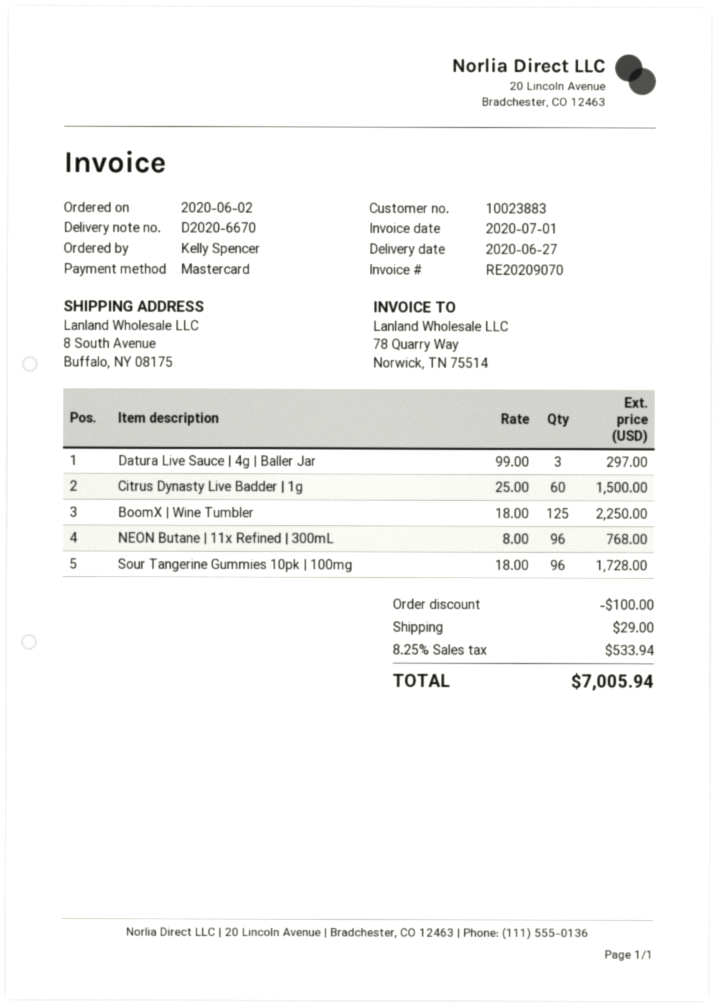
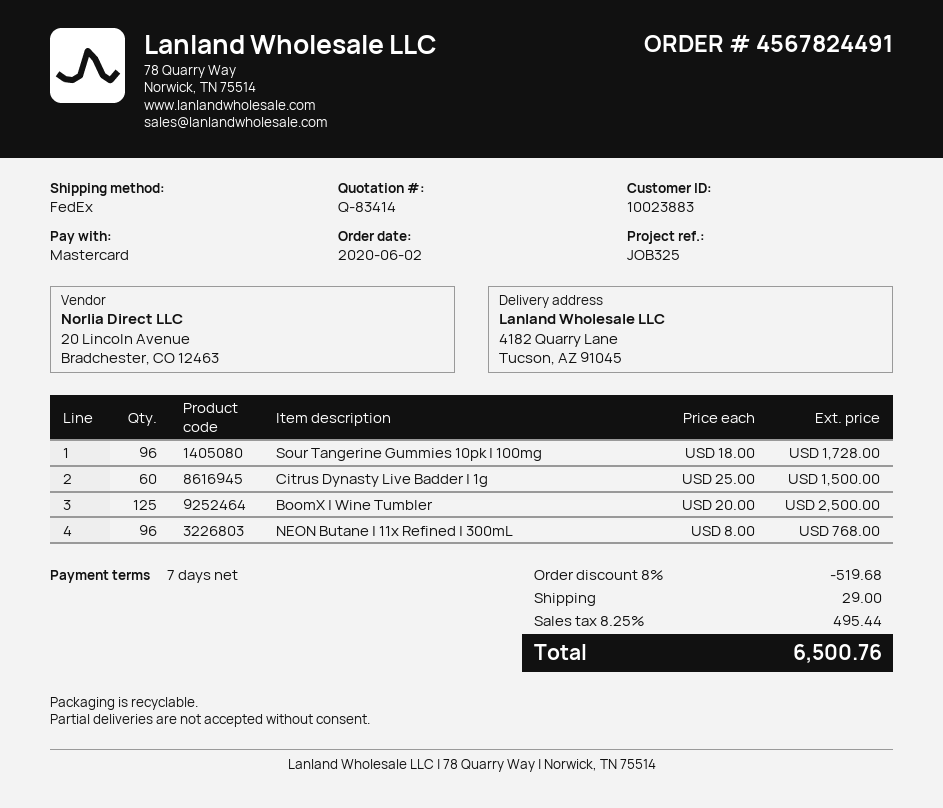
ship to: 8 South Avenue, Buffalo, NY 08175 -> 4182 Quarry Lane, Tucson, AZ 91045
Datura Live Sauce | 4g | Baller Jar: 3 x 99.00 = 297.00 -> none
BoomX | Wine Tumbler: 125 x 18.00 = 2250.00 -> 125 x 20.00 = 2500.00
discount: 100.00 -> 519.68
tax: 8.25% = 533.94 -> 8.25% = 495.44
total: 7005.94 -> 6500.76

